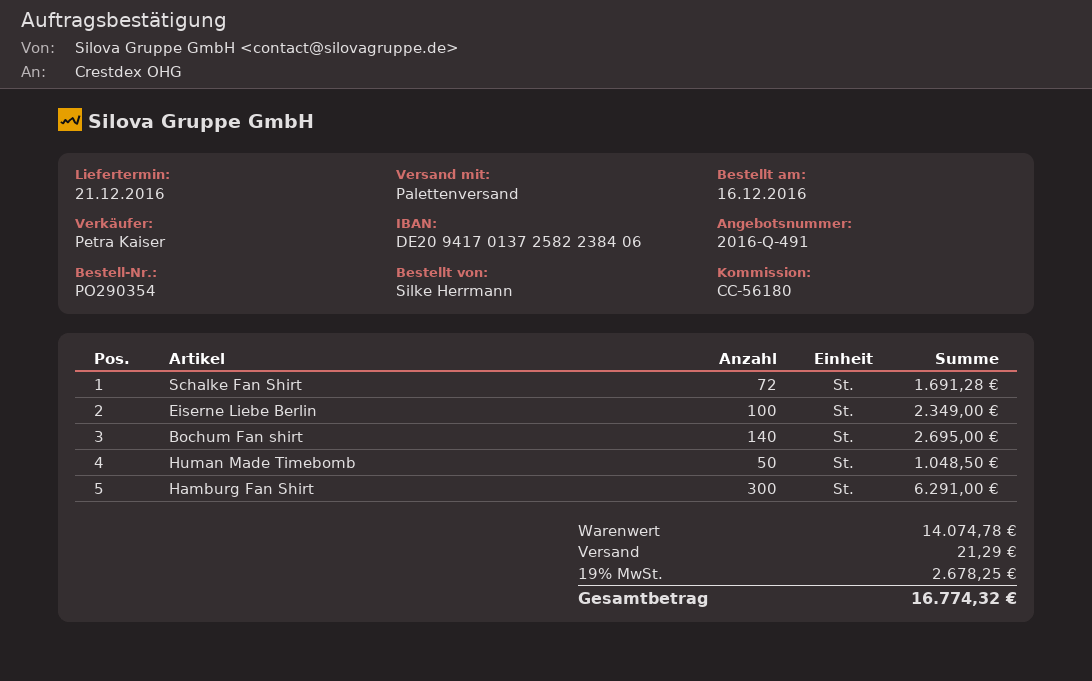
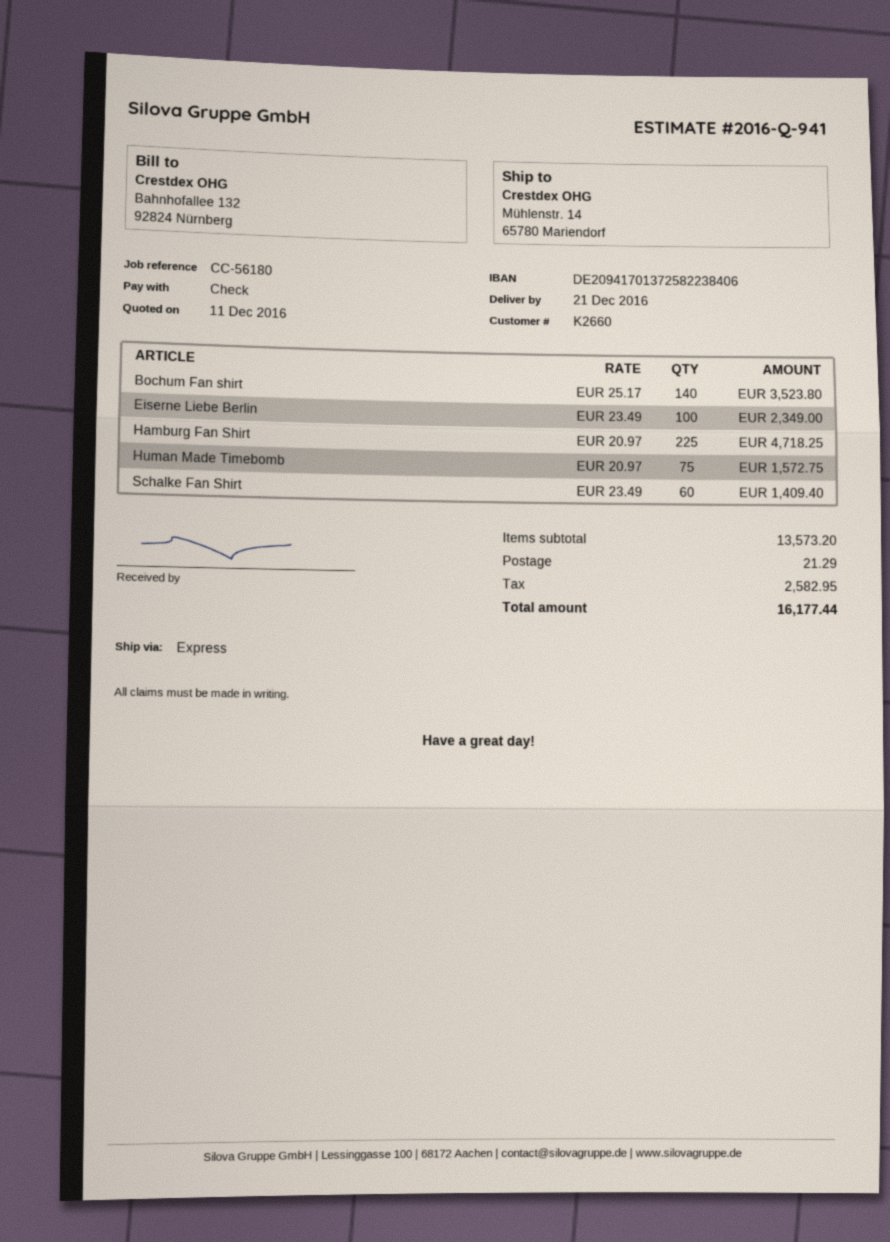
quote number: 2016-Q-491 -> 2016-Q-941
shipping method: pallet freight -> express
Schalke Fan Shirt: 72 for 1691.28 -> 60 for 1409.40
Bochum Fan shirt: 140 for 2695.00 -> 140 for 3523.80
Human Made Timebomb: 50 for 1048.50 -> 75 for 1572.75
Hamburg Fan Shirt: 300 for 6291.00 -> 225 for 4718.25
subtotal: 14074.78 -> 13573.20
tax: 2678.25 -> 2582.95
total: 16774.32 -> 16177.44

